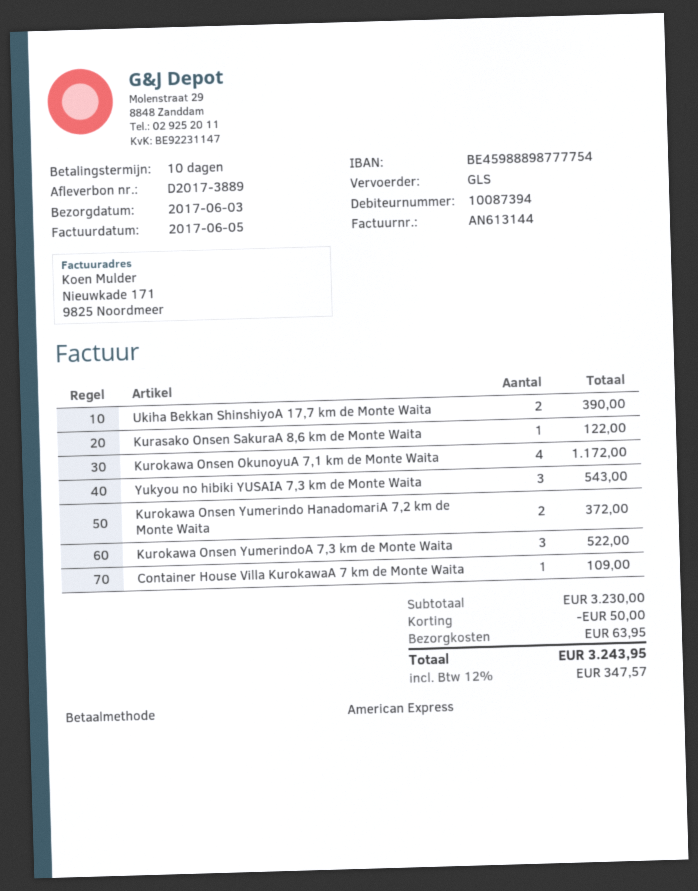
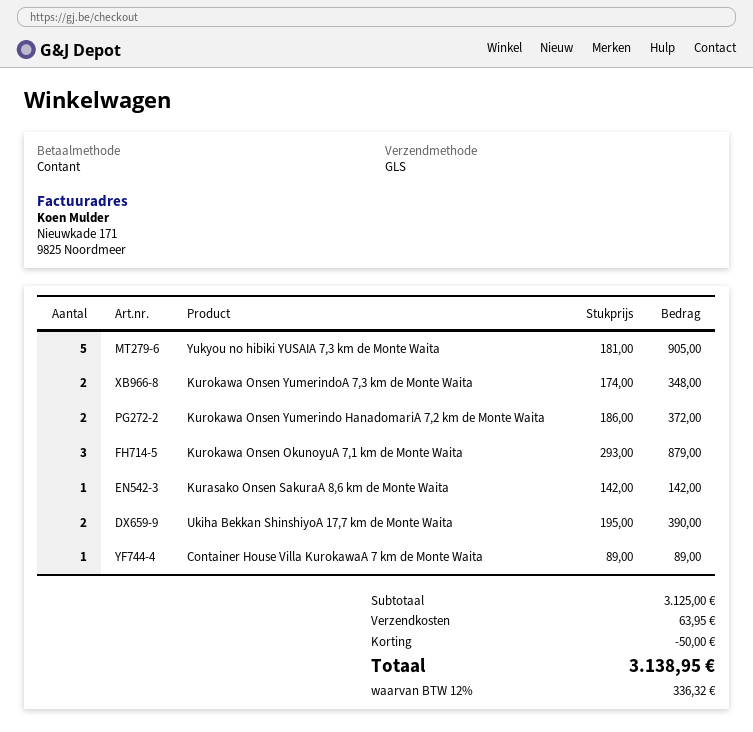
payment method: American Express -> cash
Kurasako Onsen SakuraA 8,6 km de Monte Waita: 1 for 122.00 -> 1 for 142.00
Kurokawa Onsen OkunoyuA 7,1 km de Monte Waita: 4 for 1172.00 -> 3 for 879.00
Yukyou no hibiki YUSAIA 7,3 km de Monte Waita: 3 for 543.00 -> 5 for 905.00
Kurokawa Onsen YumerindoA 7,3 km de Monte Waita: 3 for 522.00 -> 2 for 348.00
Container House Villa KurokawaA 7 km de Monte Waita: 1 for 109.00 -> 1 for 89.00
subtotal: 3230.00 -> 3125.00
tax: 12% = 347.57 -> 12% = 336.32
total: 3243.95 -> 3138.95

